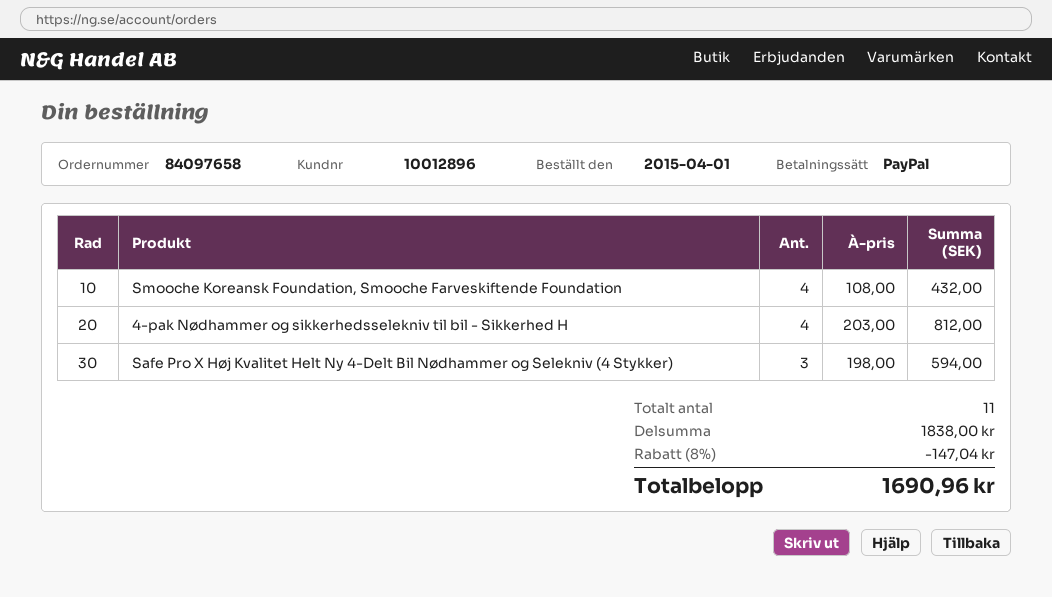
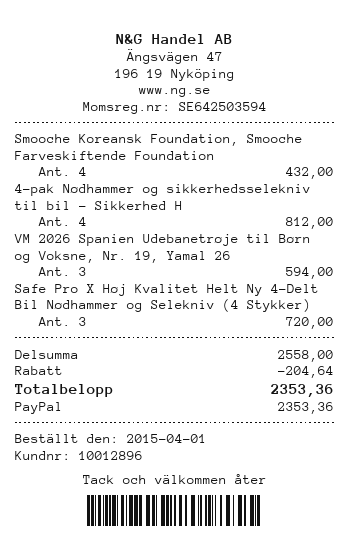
Safe Pro X Høj Kvalitet Helt Ny 4-Delt Bil Nødhammer og Selekniv (4 Stykker): 3 for 594.00 -> 3 for 720.00
VM 2026 Spanien Udebanetrøje til Børn og Voksne, Nr. 19, Yamal 26: none -> 3 for 594.00
subtotal: 1838.00 -> 2558.00
discount: 147.04 -> 204.64
total: 1690.96 -> 2353.36

